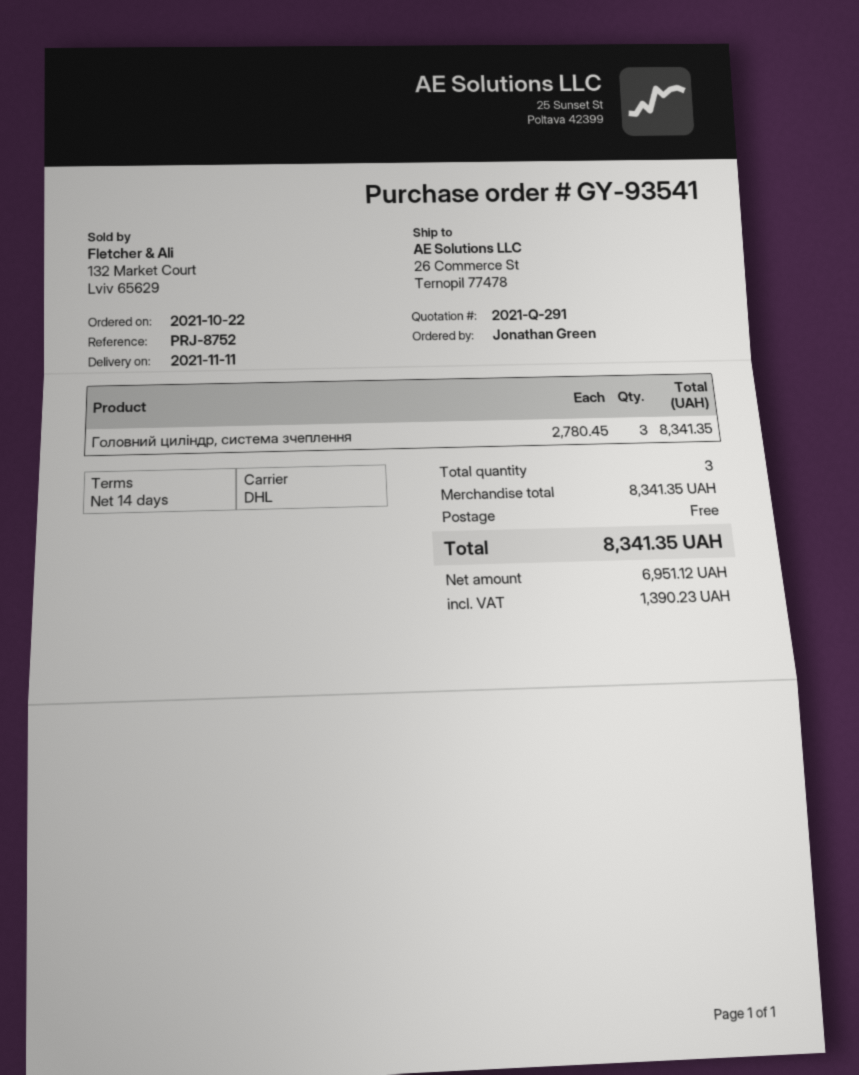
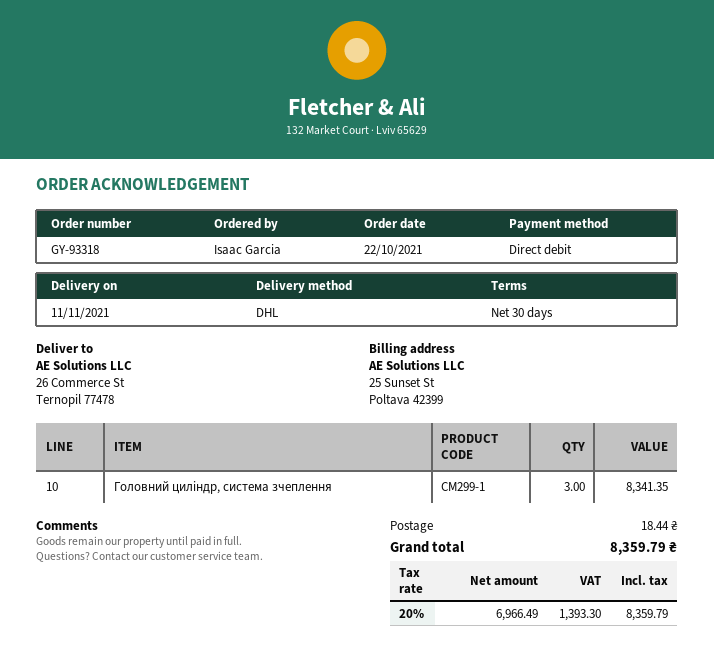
order number: GY-93541 -> GY-93318
payment terms: 14 days -> 30 days
ordered by: Jonathan Green -> Isaac Garcia
shipping: 0.00 -> 18.44
net: 6951.12 -> 6966.49
tax: 1390.23 -> 1393.30
total: 8341.35 -> 8359.79

